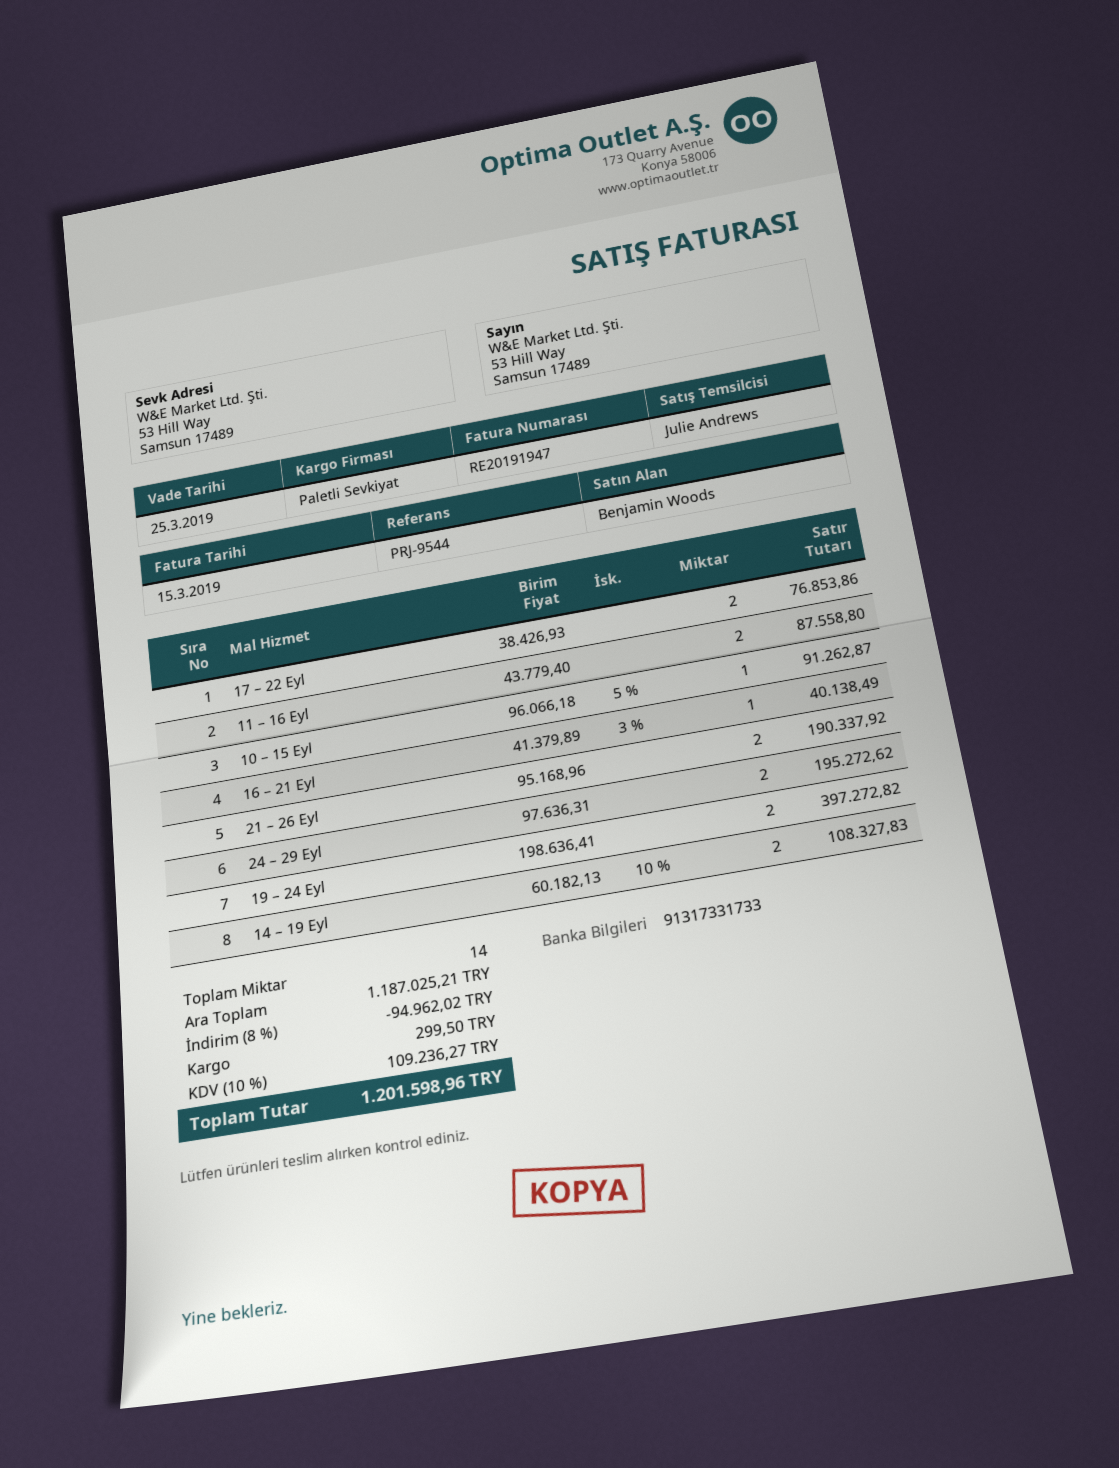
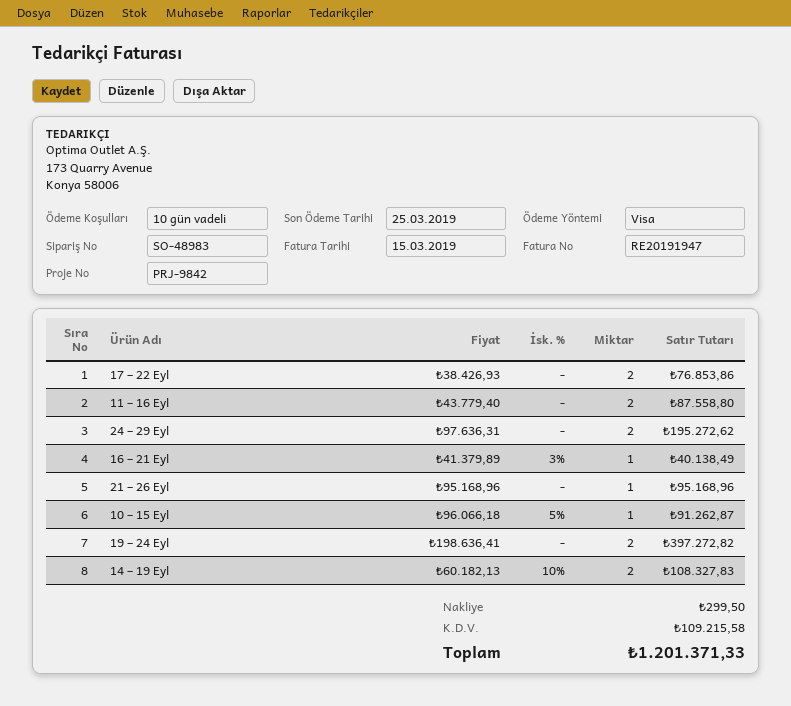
reference: PRJ-9544 -> PRJ-9842
21 – 26 Eyl: 2 x 95168.96 = 190337.92 -> 1 x 95168.96 = 95168.96
discount: 8% = 94962.02 -> none
tax: 109236.27 -> 109215.58
total: 1201598.96 -> 1201371.33

